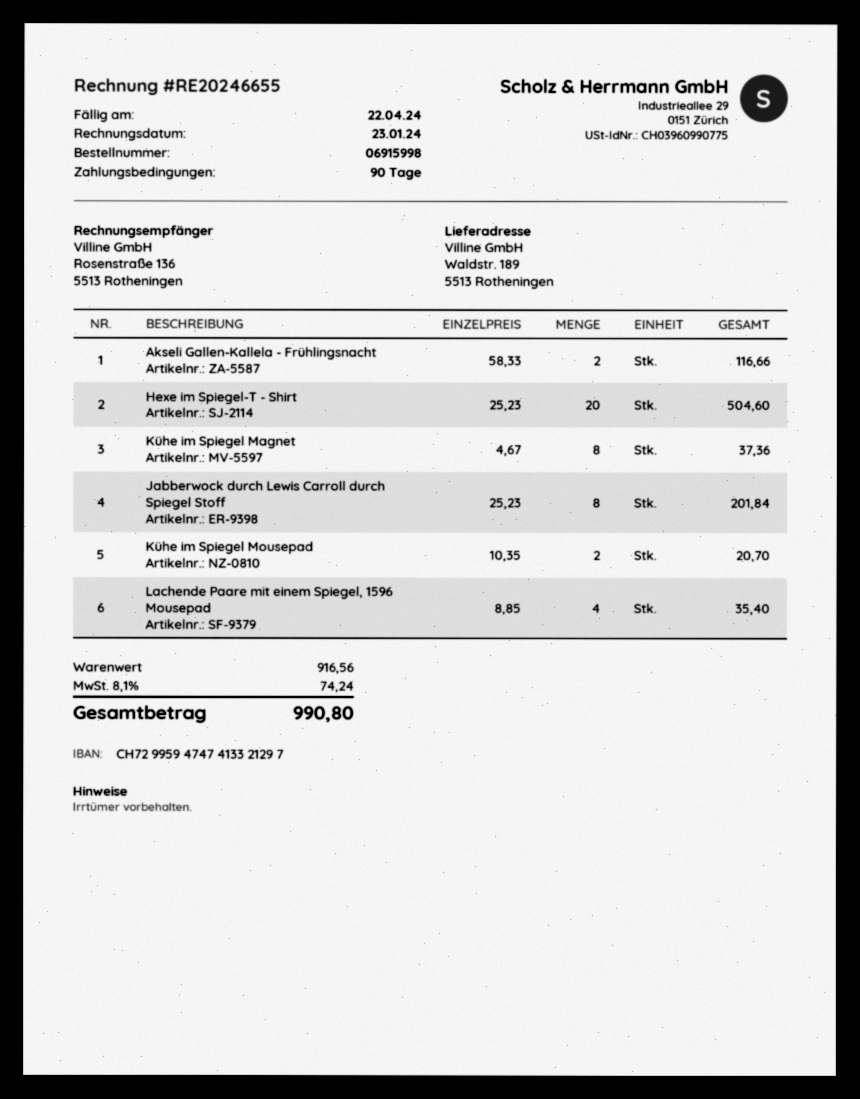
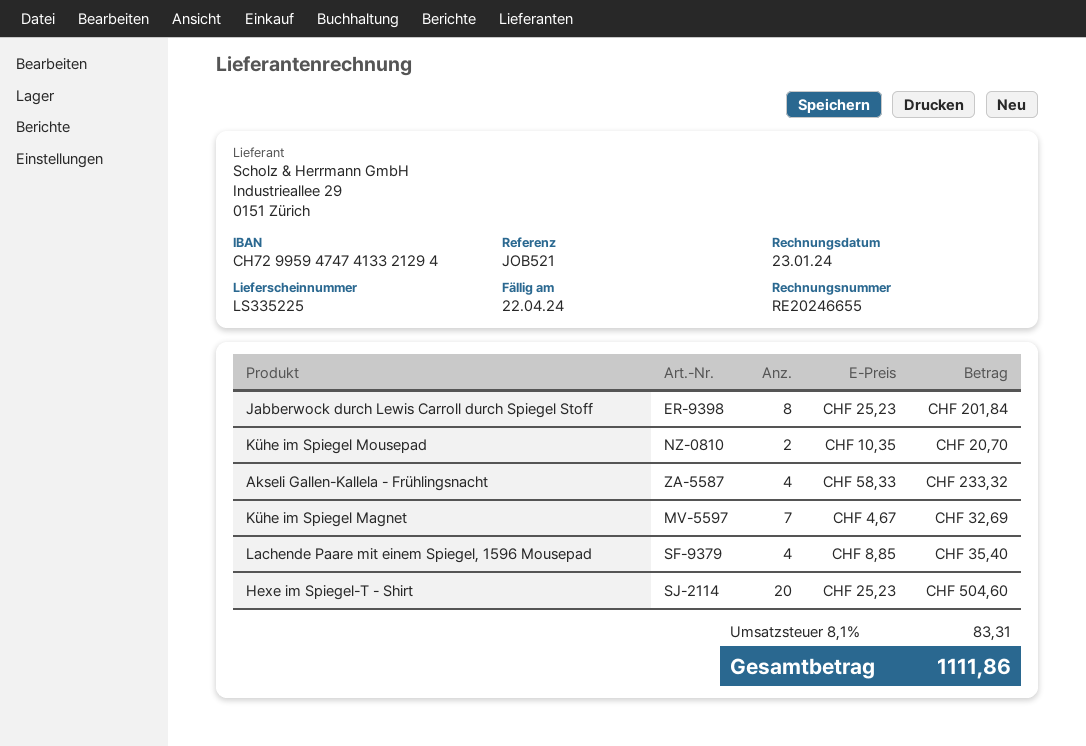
bank account: CH7299594747413321297 -> CH7299594747413321294
Akseli Gallen-Kallela - Frühlingsnacht: 2 x 58.33 = 116.66 -> 4 x 58.33 = 233.32
Kühe im Spiegel Magnet: 8 x 4.67 = 37.36 -> 7 x 4.67 = 32.69
tax: 8.1% = 74.24 -> 8.1% = 83.31
total: 990.80 -> 1111.86

